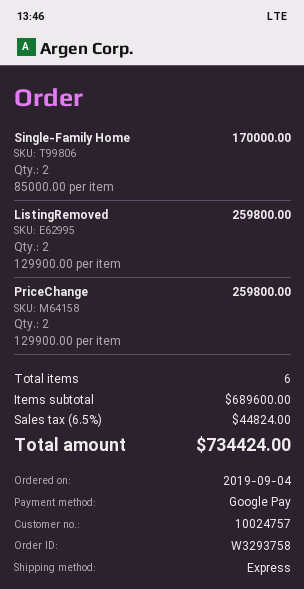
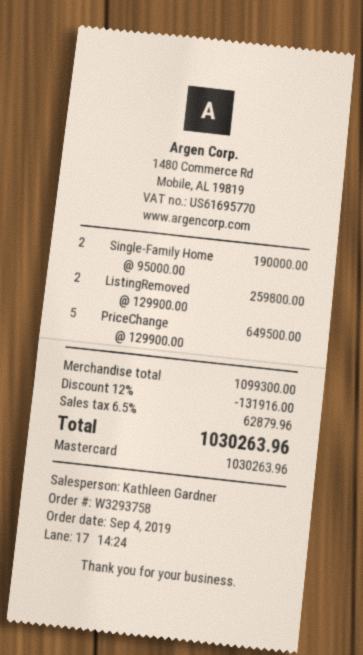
payment method: Google Pay -> Mastercard
Single-Family Home: 2 x 85000.00 = 170000.00 -> 2 x 95000.00 = 190000.00
PriceChange: 2 x 129900.00 = 259800.00 -> 5 x 129900.00 = 649500.00
subtotal: 689600.00 -> 1099300.00
discount: none -> 12% = 131916.00
tax: 6.5% = 44824.00 -> 6.5% = 62879.96
total: 734424.00 -> 1030263.96

